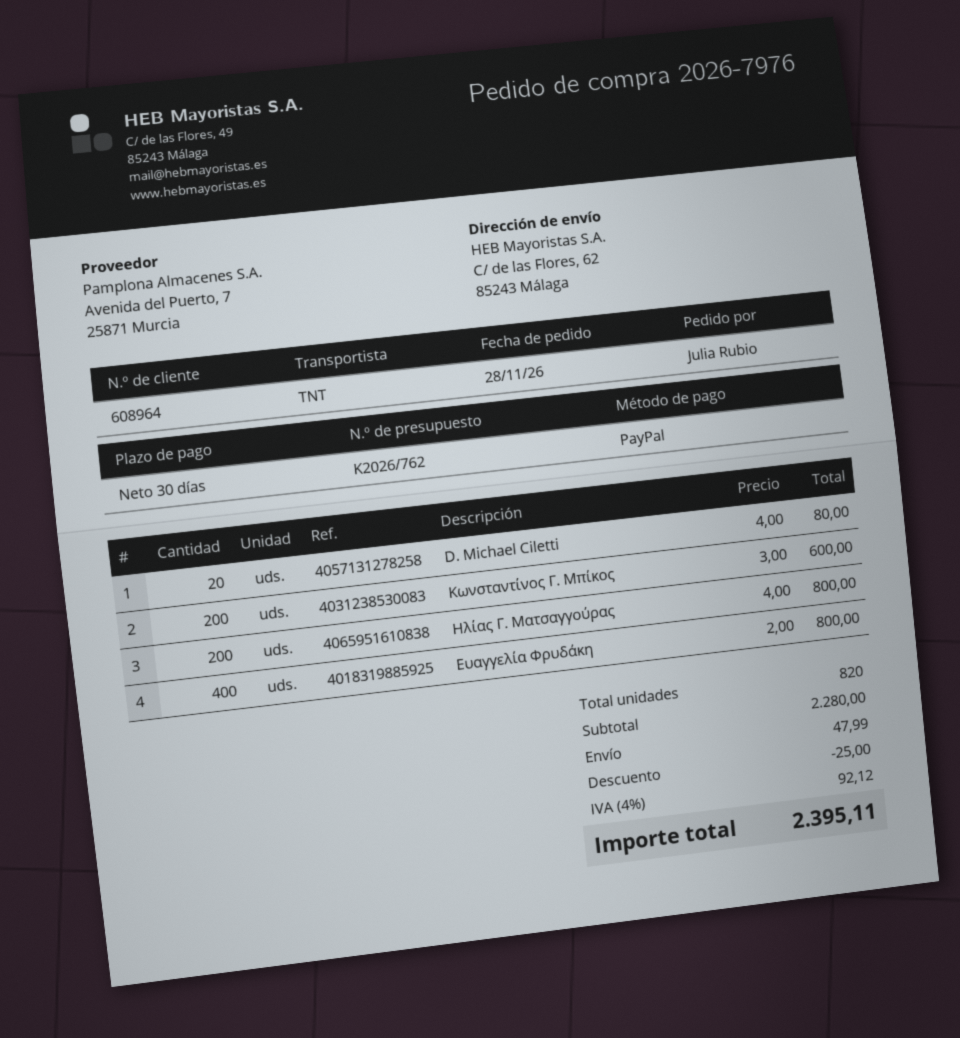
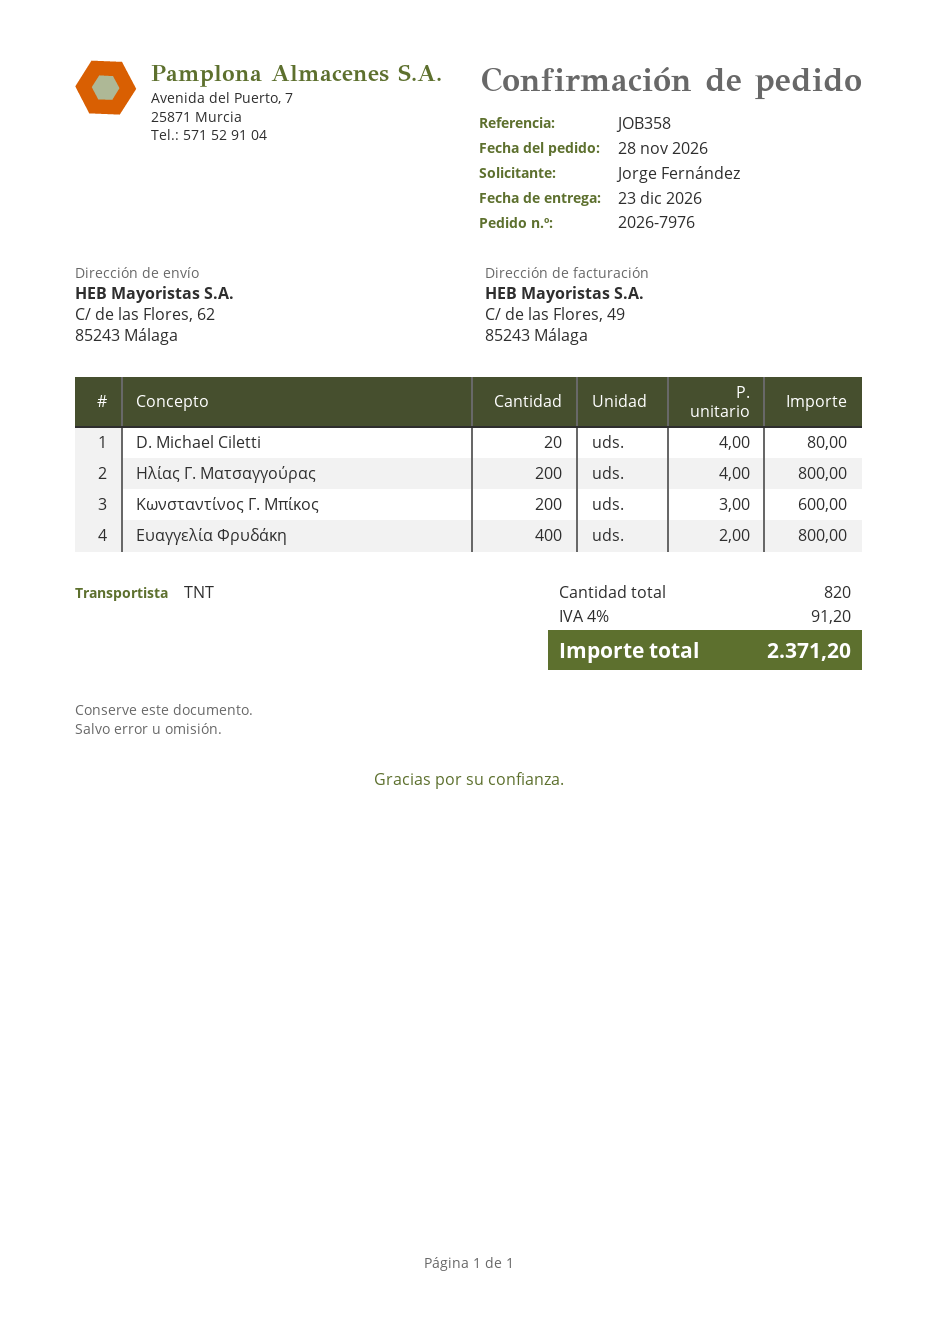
ordered by: Julia Rubio -> Jorge Fernández
discount: 25.00 -> none
shipping: 47.99 -> none
tax: 4% = 92.12 -> 4% = 91.20
total: 2395.11 -> 2371.20

